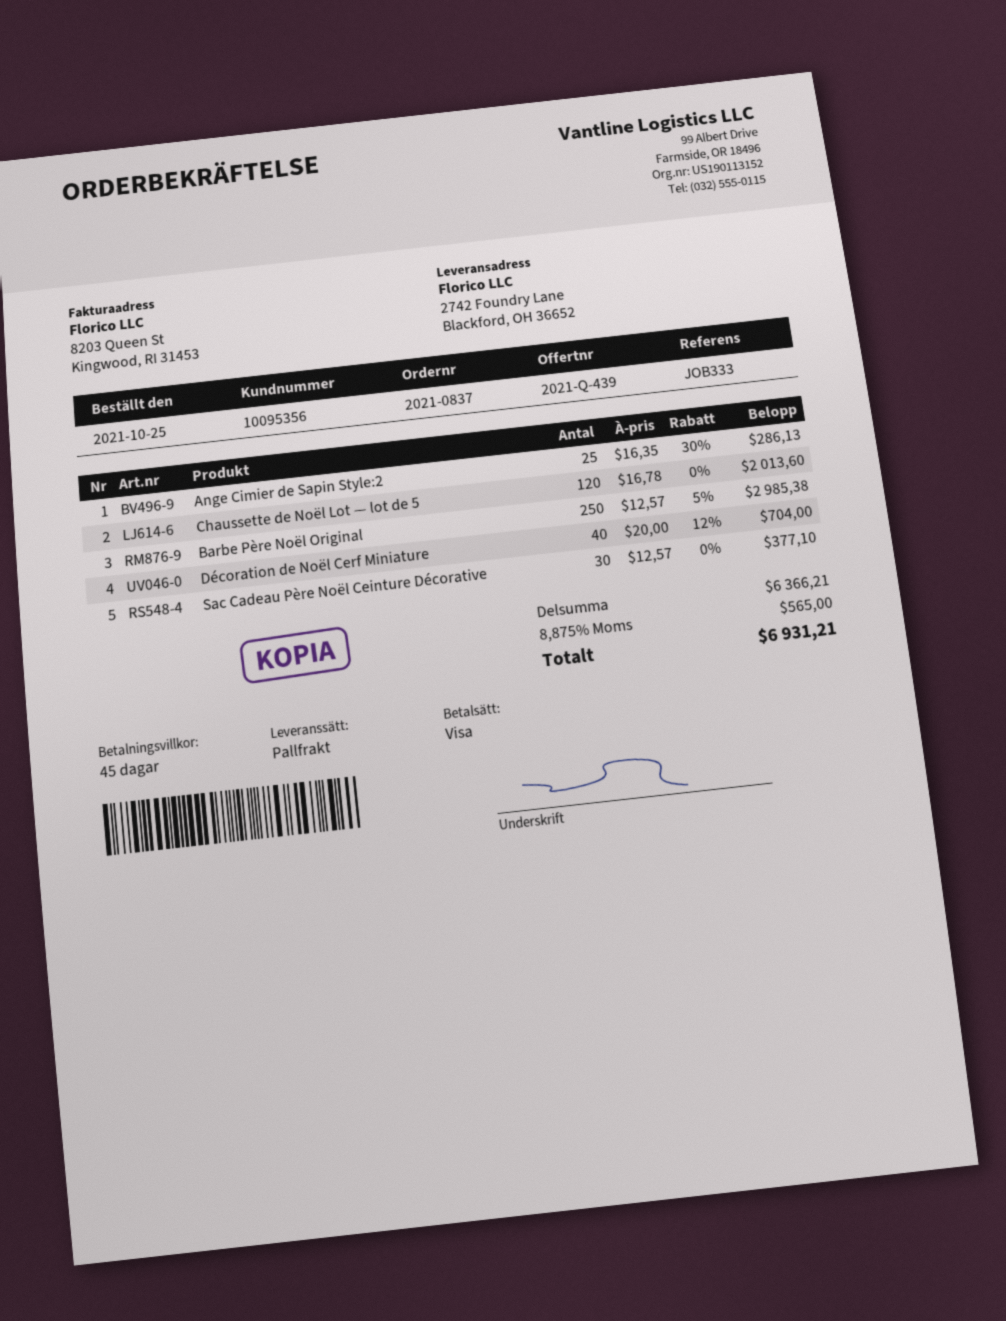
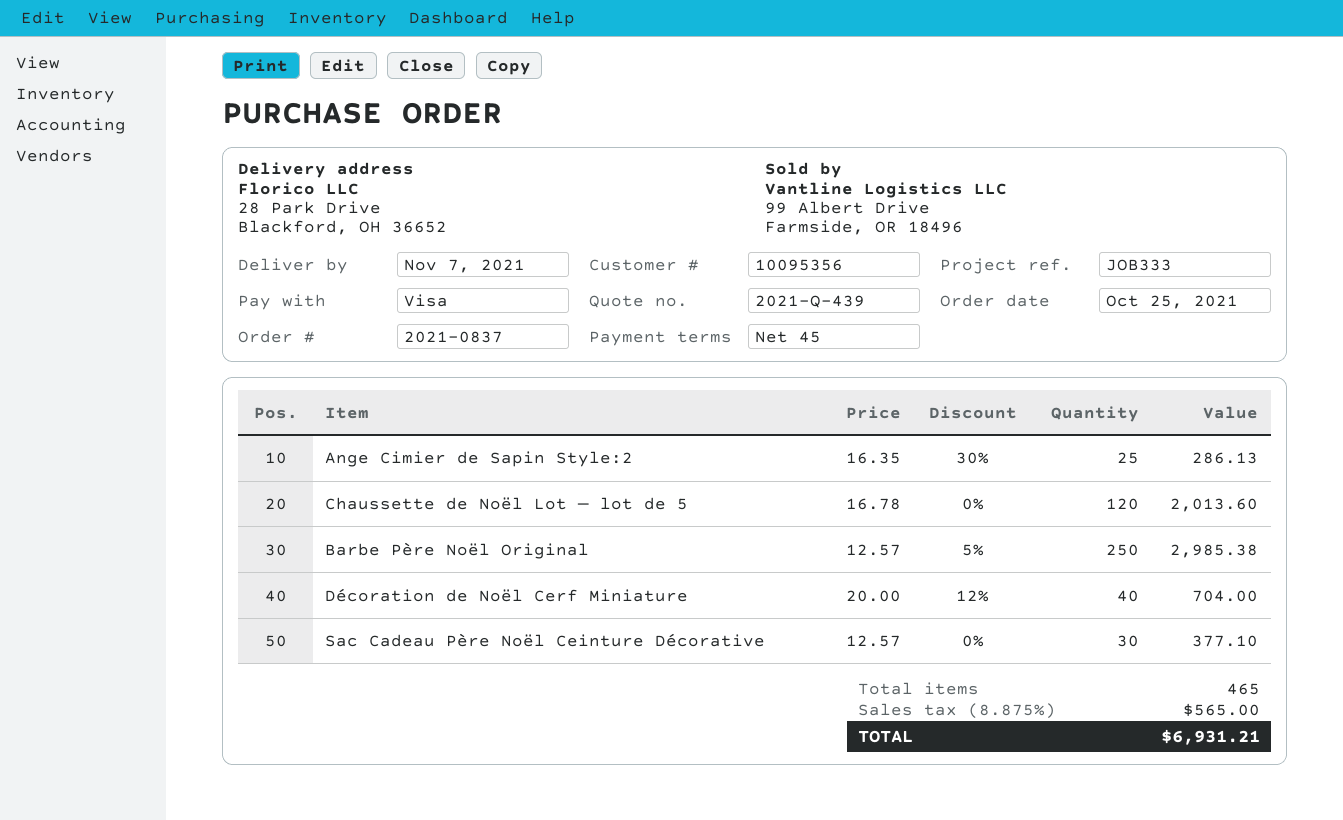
ship to: 2742 Foundry Lane, Blackford, OH 36652 -> 28 Park Drive, Blackford, OH 36652

